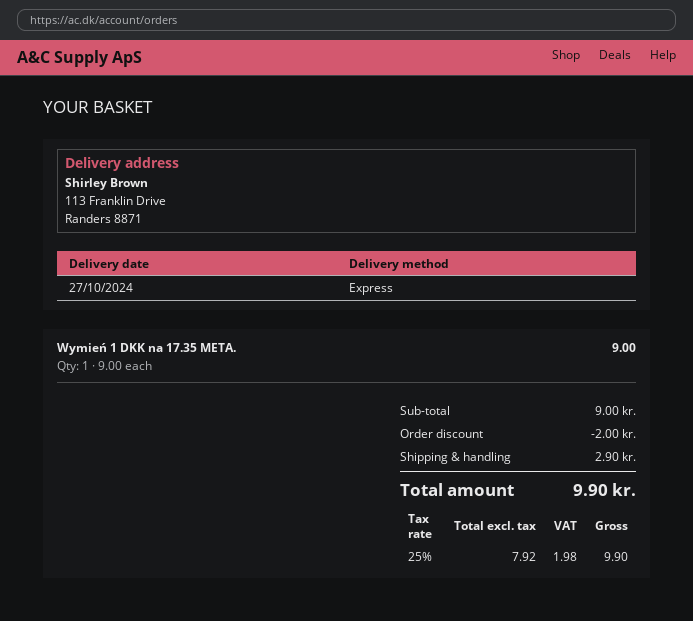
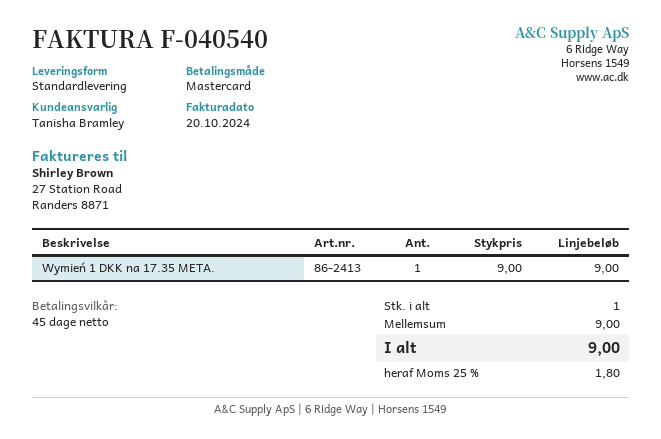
shipping method: express -> standard
discount: 2.00 -> none
shipping: 2.90 -> none
tax: 25% = 1.98 -> 25% = 1.80
total: 9.90 -> 9.00

